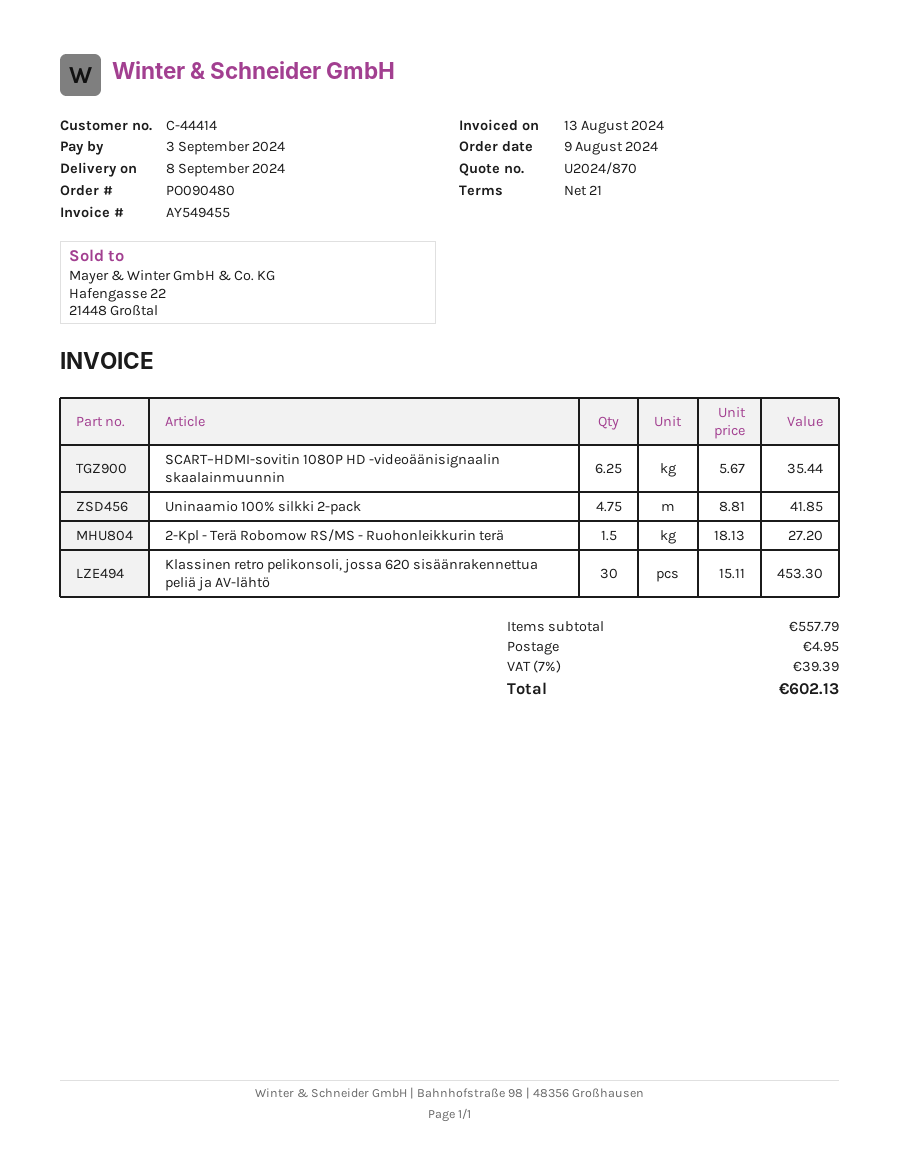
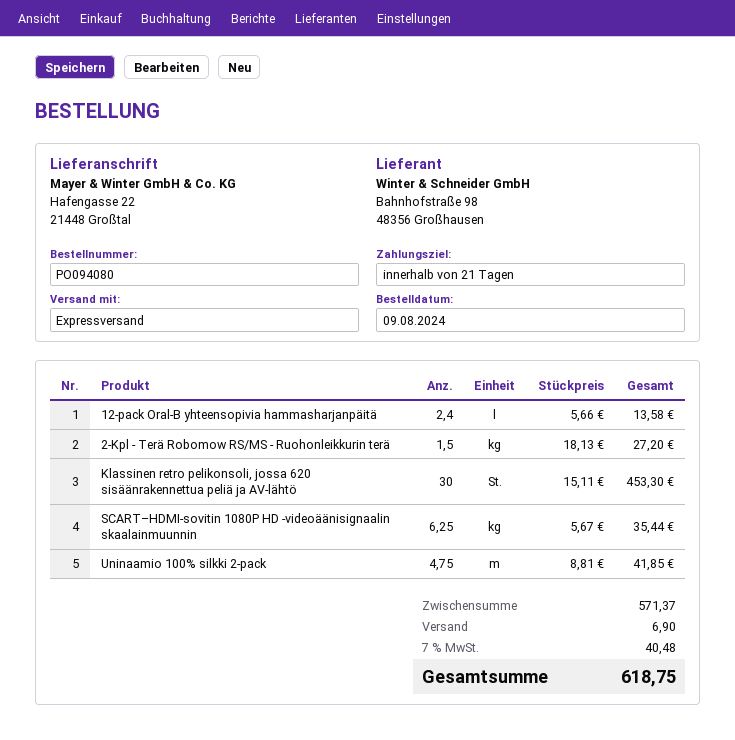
order number: PO090480 -> PO094080
12-pack Oral-B yhteensopivia hammasharjanpäitä: none -> 2.4 x 5.66 = 13.58
subtotal: 557.79 -> 571.37
shipping: 4.95 -> 6.90
tax: 7% = 39.39 -> 7% = 40.48
total: 602.13 -> 618.75

